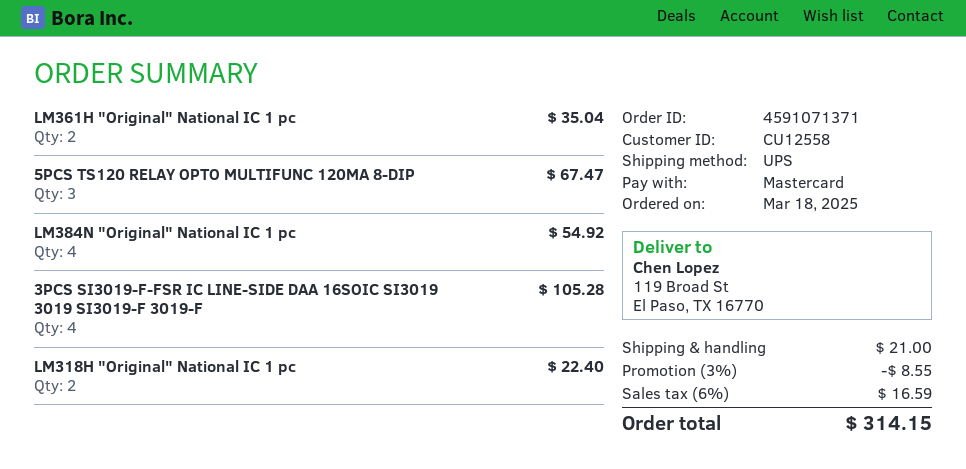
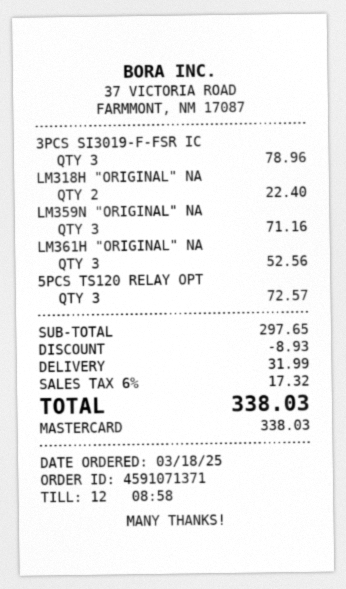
LM361H "Original" National IC 1 pc: 2 for 35.04 -> 3 for 52.56
5PCS TS120 RELAY OPTO MULTIFUNC 120MA 8-DIP: 3 for 67.47 -> 3 for 72.57
LM384N "Original" National IC 1 pc: 4 for 54.92 -> none
3PCS SI3019-F-FSR IC LINE-SIDE DAA 16SOIC SI3019 3019 SI3019-F 3019-F: 4 for 105.28 -> 3 for 78.96
LM359N "ORIGINAL" NA: none -> 3 for 71.16
discount: 8.55 -> 8.93
shipping: 21.00 -> 31.99
tax: 6% = 16.59 -> 6% = 17.32
total: 314.15 -> 338.03

